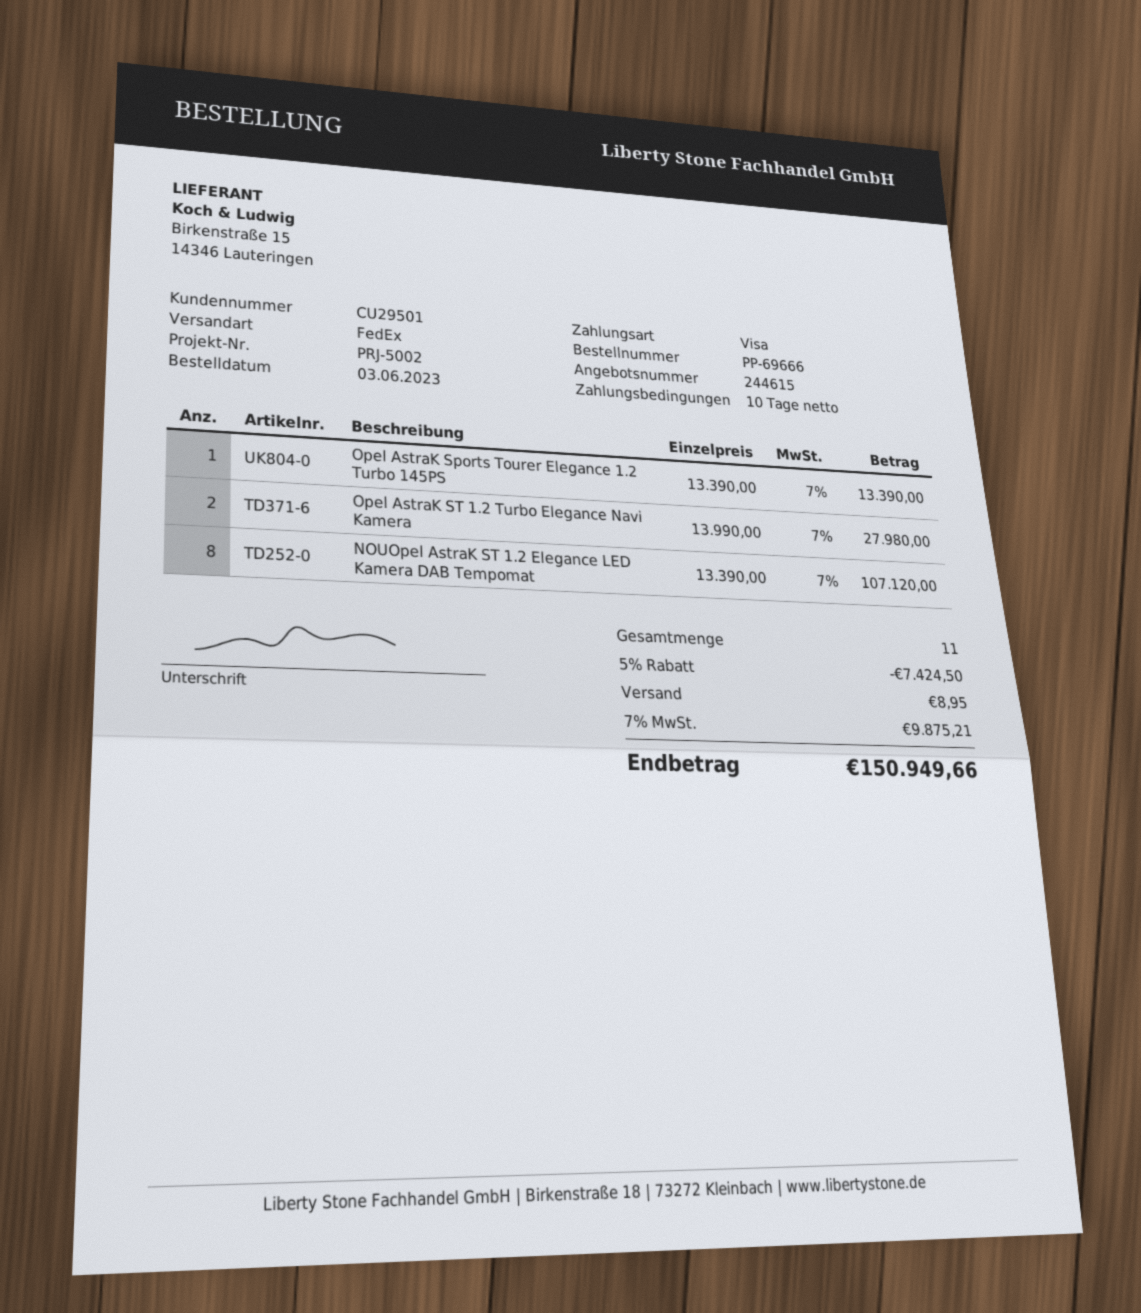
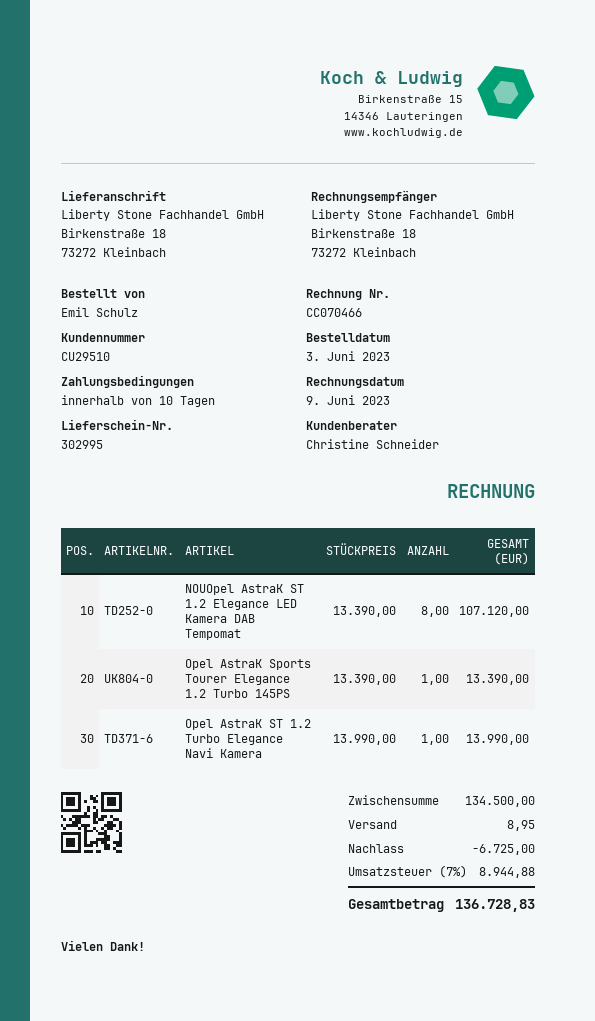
customer number: CU29501 -> CU29510
Opel AstraK ST 1.2 Turbo Elegance Navi Kamera: 2 x 13990.00 = 27980.00 -> 1 x 13990.00 = 13990.00
discount: 7424.50 -> 6725.00
tax: 7% = 9875.21 -> 7% = 8944.88
total: 150949.66 -> 136728.83

